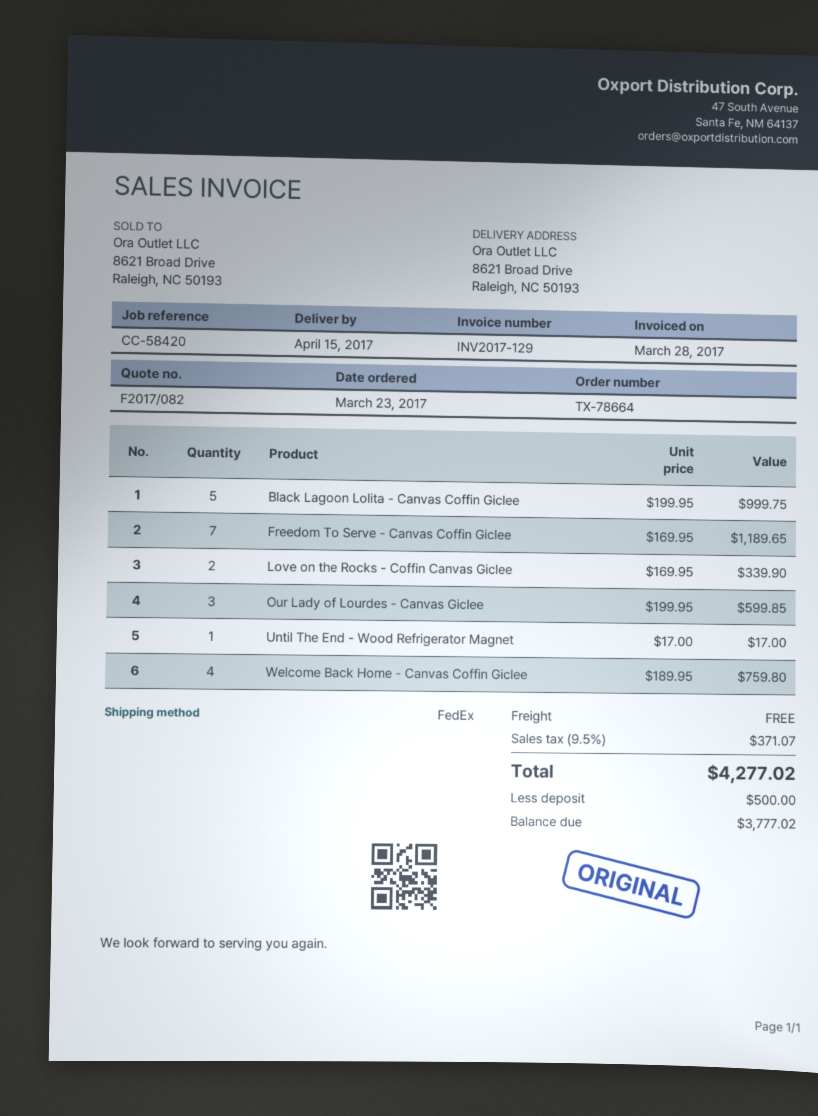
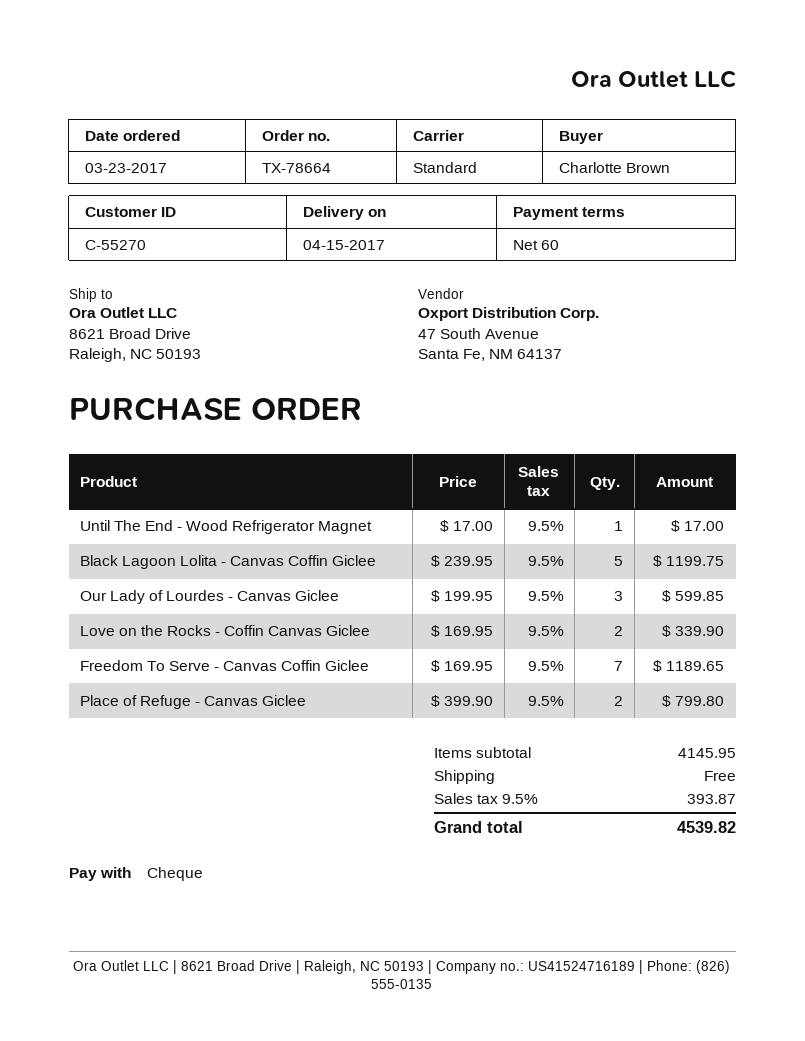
shipping method: FedEx -> standard
Black Lagoon Lolita - Canvas Coffin Giclee: 5 x 199.95 = 999.75 -> 5 x 239.95 = 1199.75
Welcome Back Home - Canvas Coffin Giclee: 4 x 189.95 = 759.80 -> none
Place of Refuge - Canvas Giclee: none -> 2 x 399.90 = 799.80
tax: 9.5% = 371.07 -> 9.5% = 393.87
total: 4277.02 -> 4539.82

